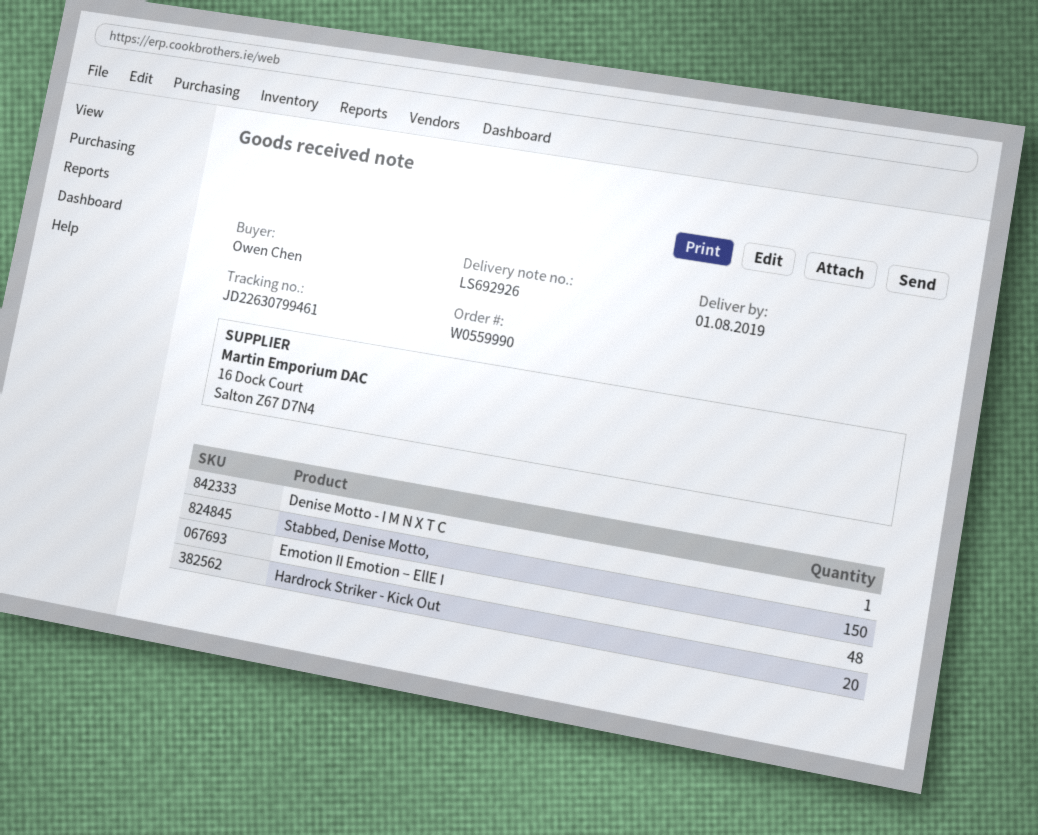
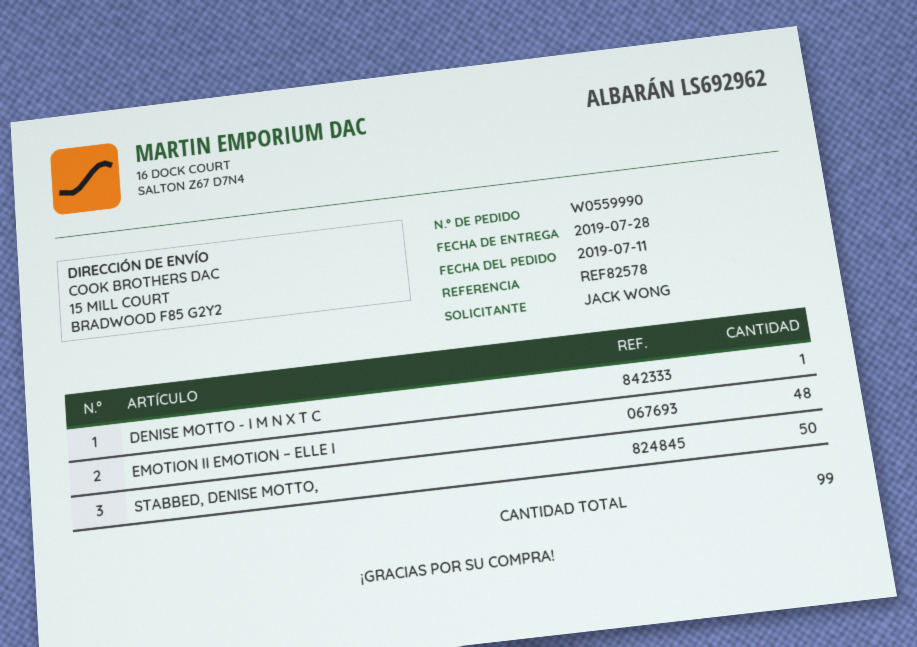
delivery note number: LS692926 -> LS692962
delivery date: 2019-08-01 -> 2019-07-28
ordered by: Owen Chen -> JACK WONG
Stabbed, Denise Motto,: 150 -> 50
Hardrock Striker - Kick Out: 20 -> none

